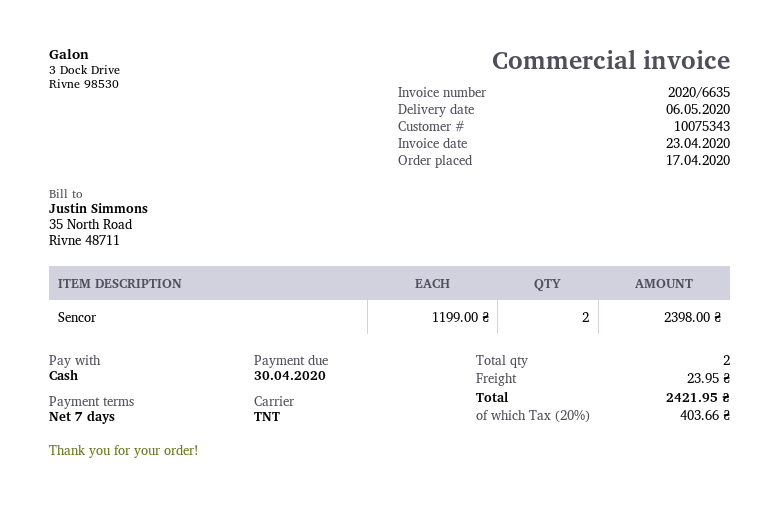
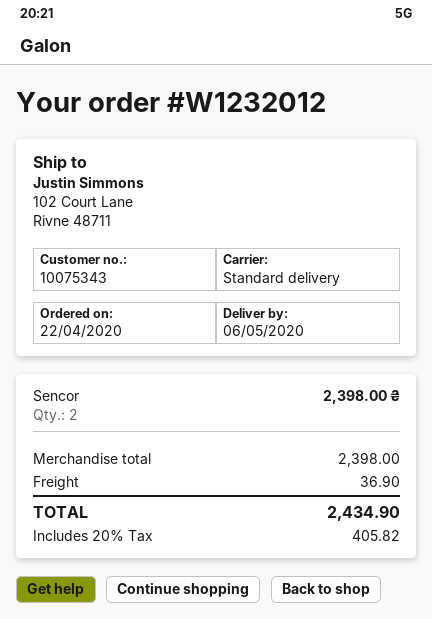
order date: 2020-04-17 -> 2020-04-22
shipping method: TNT -> standard
shipping: 23.95 -> 36.90
tax: 20% = 403.66 -> 20% = 405.82
total: 2421.95 -> 2434.90

